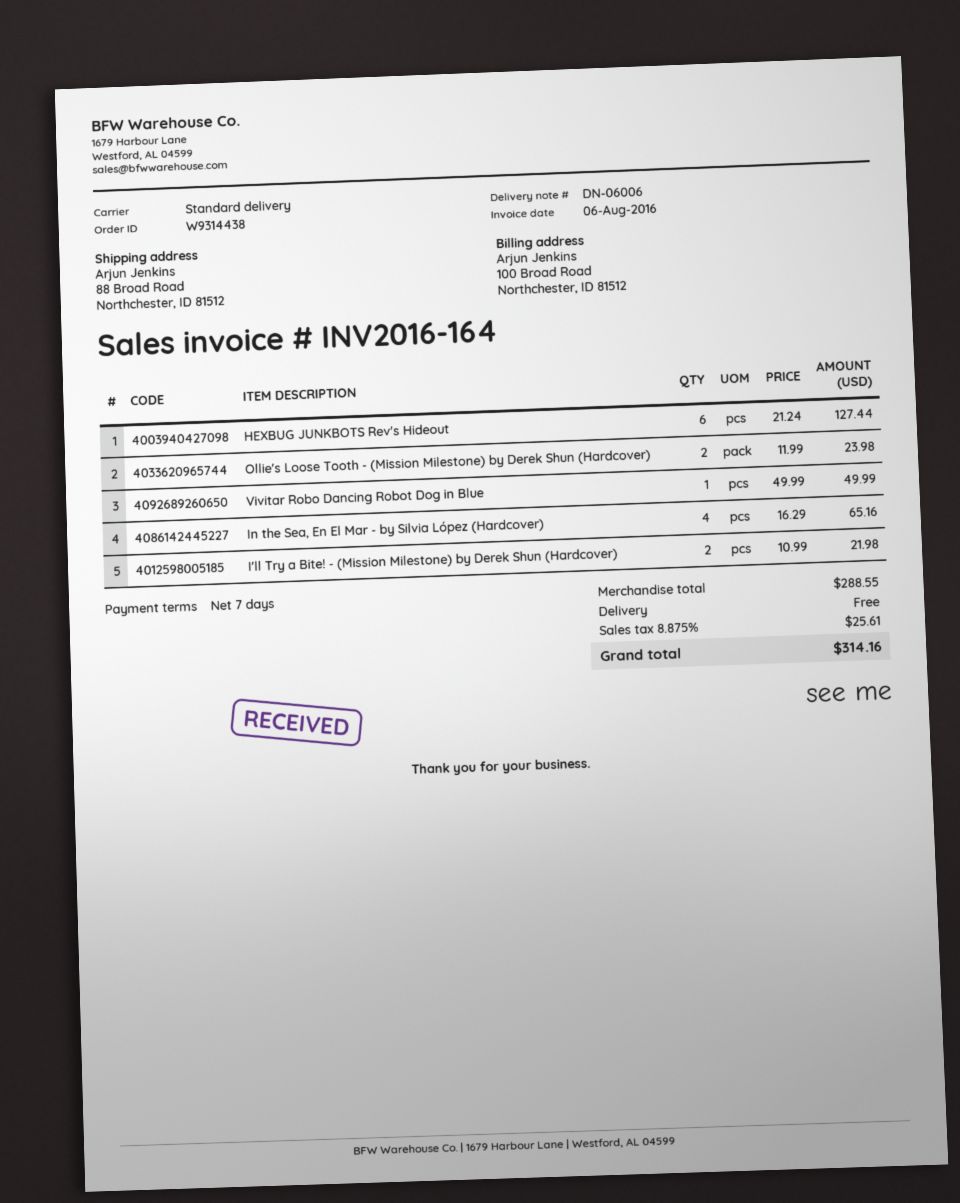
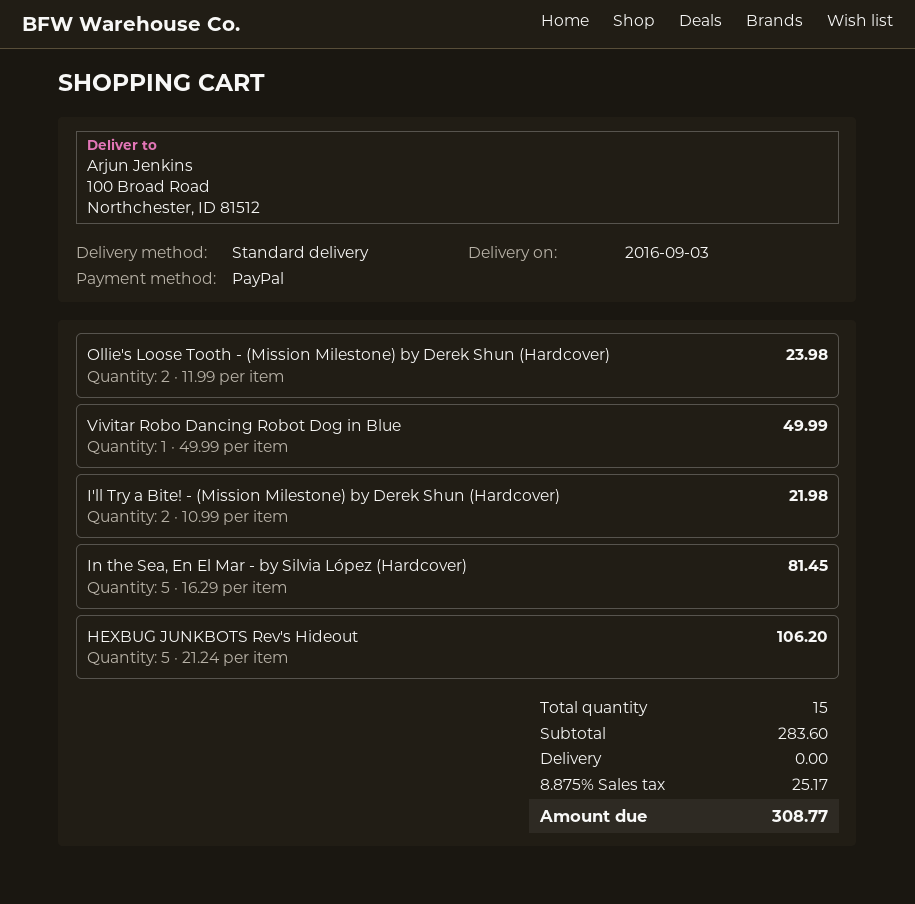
ship to: 88 Broad Road, Northchester, ID 81512 -> 100 Broad Road, Northchester, ID 81512
HEXBUG JUNKBOTS Rev's Hideout: 6 x 21.24 = 127.44 -> 5 x 21.24 = 106.20
In the Sea, En El Mar - by Silvia López (Hardcover): 4 x 16.29 = 65.16 -> 5 x 16.29 = 81.45
subtotal: 288.55 -> 283.60
tax: 8.875% = 25.61 -> 8.875% = 25.17
total: 314.16 -> 308.77

